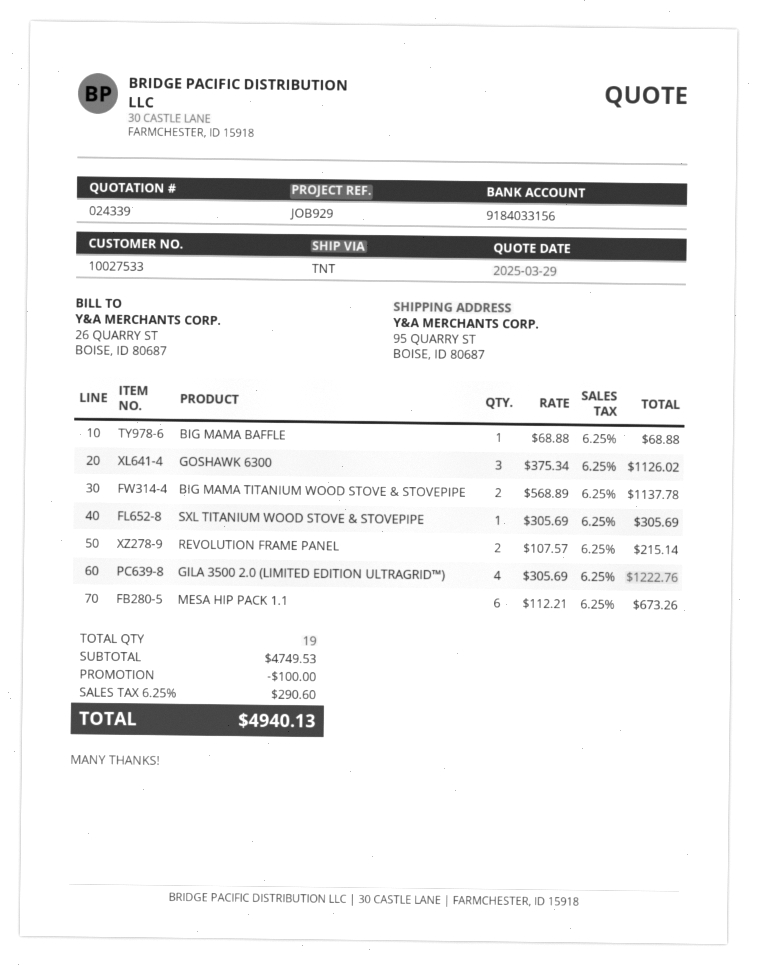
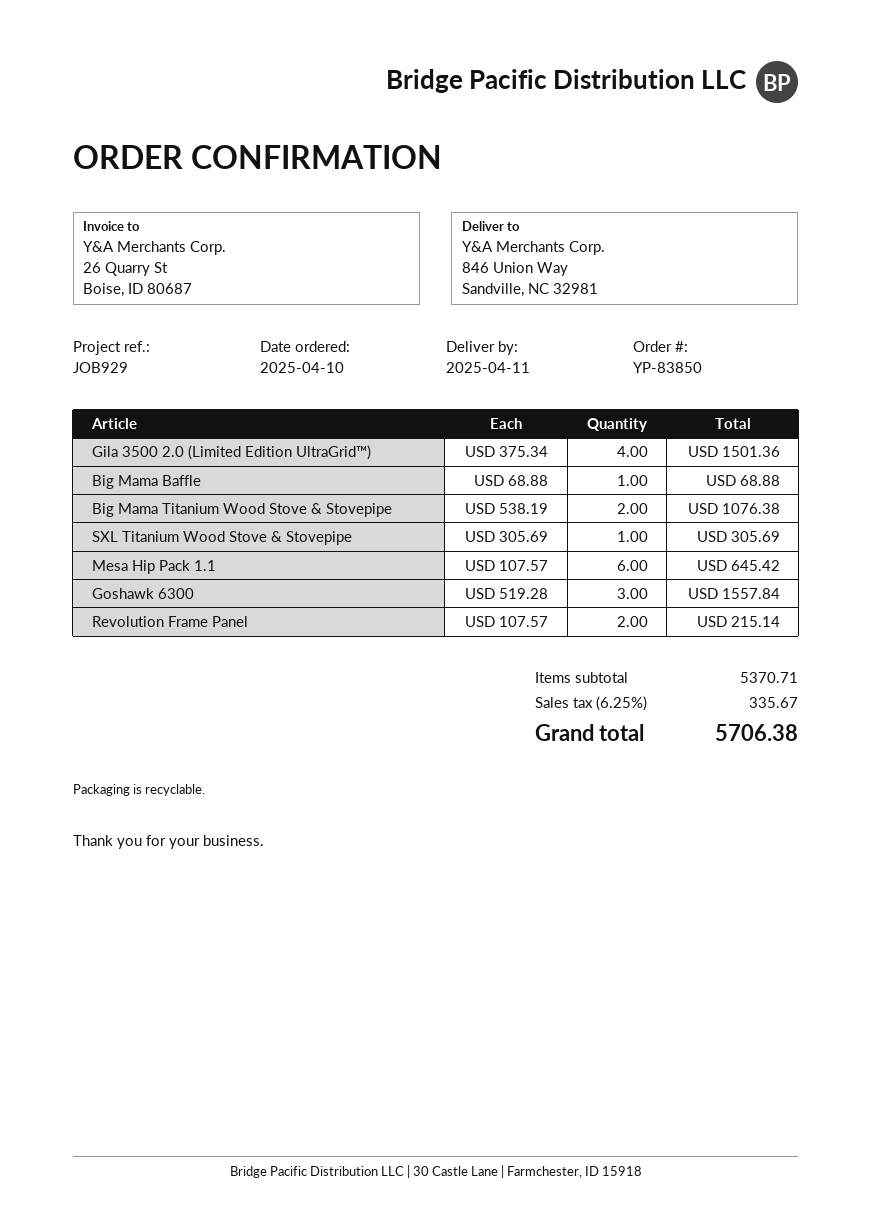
ship to: 95 QUARRY ST, BOISE, ID 80687 -> 846 Union Way, Sandville, NC 32981
GOSHAWK 6300: 3 x 375.34 = 1126.02 -> 3 x 519.28 = 1557.84
BIG MAMA TITANIUM WOOD STOVE & STOVEPIPE: 2 x 568.89 = 1137.78 -> 2 x 538.19 = 1076.38
GILA 3500 2.0 (LIMITED EDITION ULTRAGRID™): 4 x 305.69 = 1222.76 -> 4 x 375.34 = 1501.36
MESA HIP PACK 1.1: 6 x 112.21 = 673.26 -> 6 x 107.57 = 645.42
subtotal: 4749.53 -> 5370.71
discount: 100.00 -> none
tax: 6.25% = 290.60 -> 6.25% = 335.67
total: 4940.13 -> 5706.38

